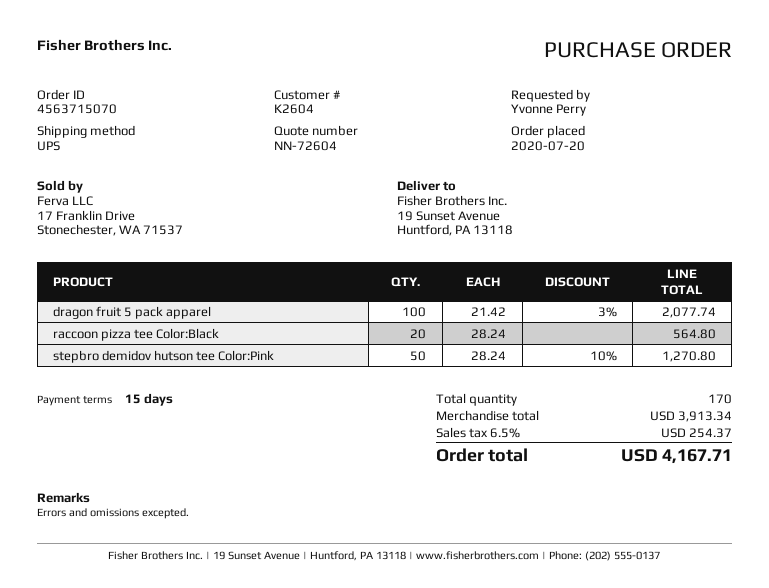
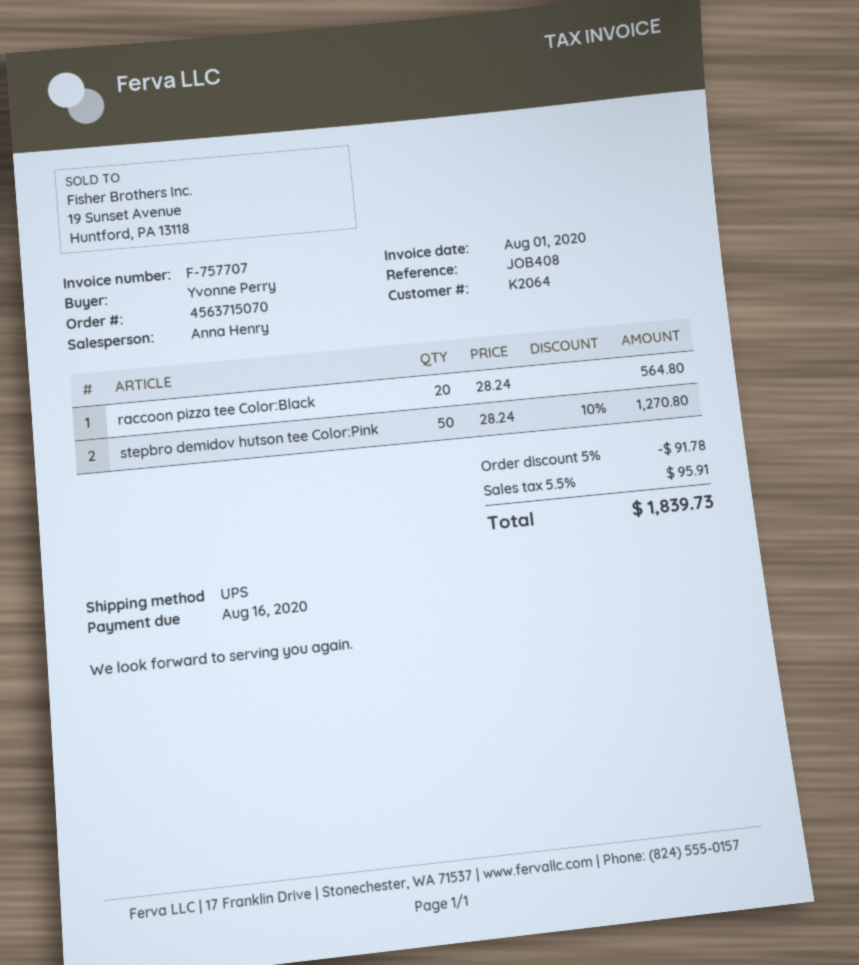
customer number: K2604 -> K2064
dragon fruit 5 pack apparel: 100 x 21.42 - 3% = 2077.74 -> none
discount: none -> 5% = 91.78
tax: 6.5% = 254.37 -> 5.5% = 95.91
total: 4167.71 -> 1839.73

